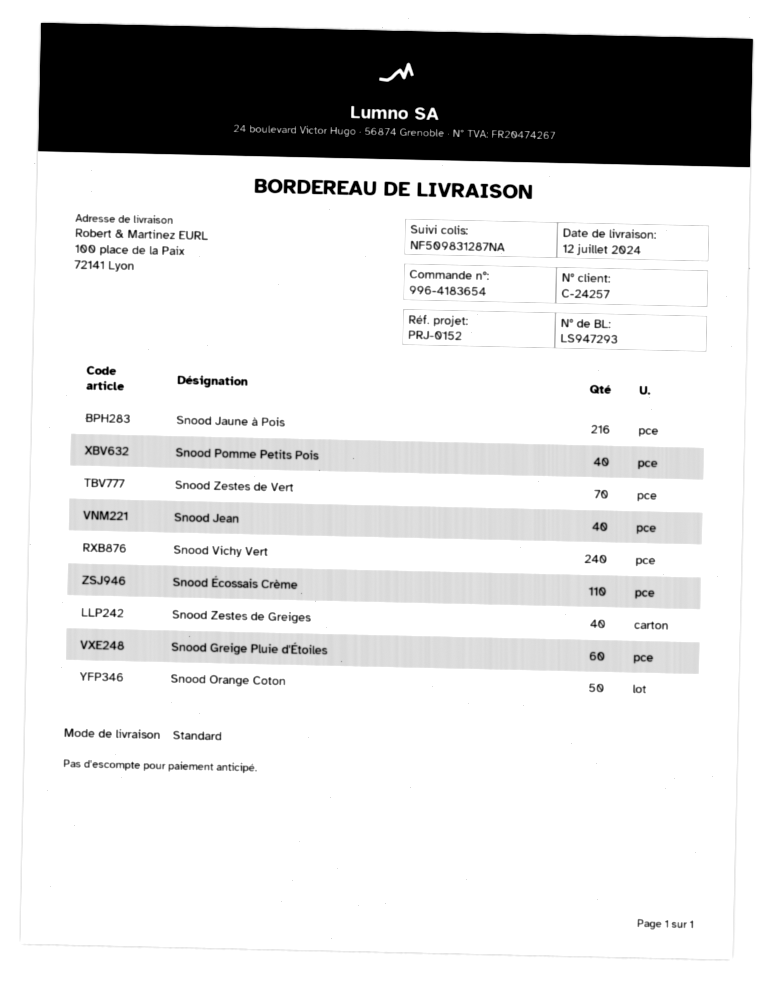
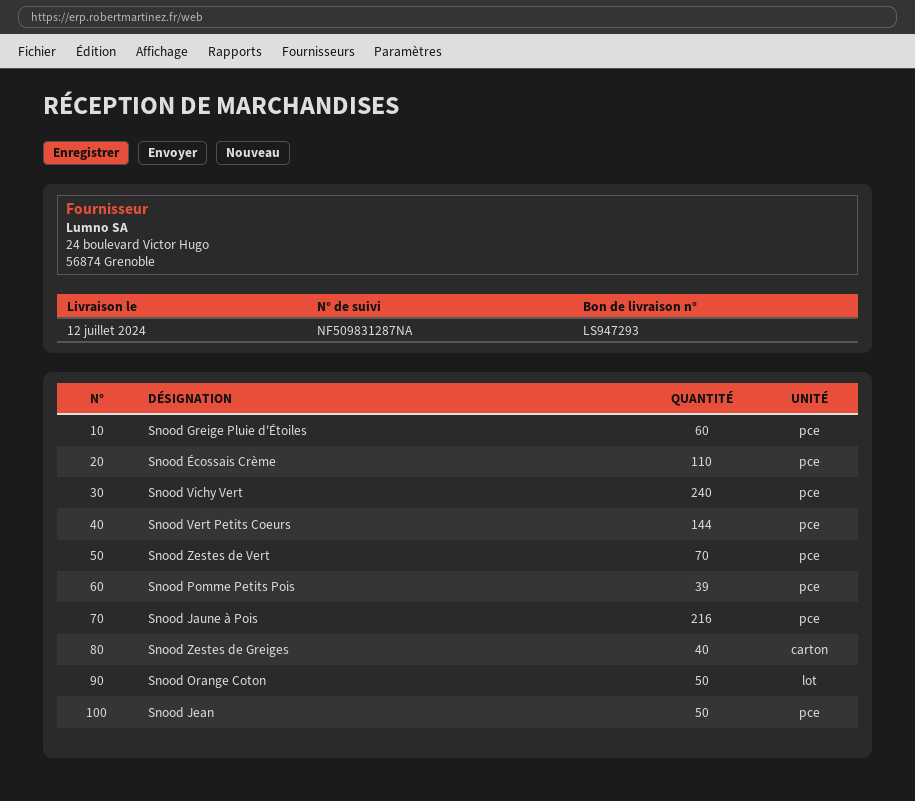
Snood Pomme Petits Pois: 40 -> 39
Snood Jean: 40 -> 50
Snood Vert Petits Coeurs: none -> 144

